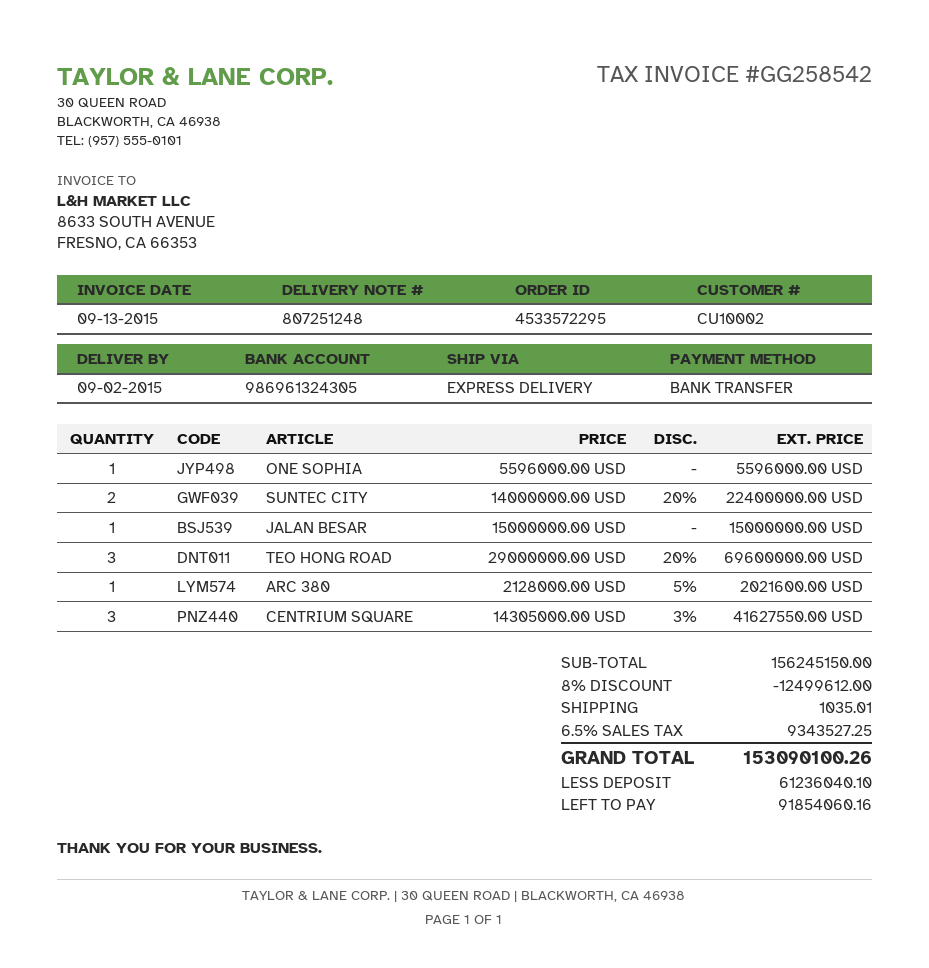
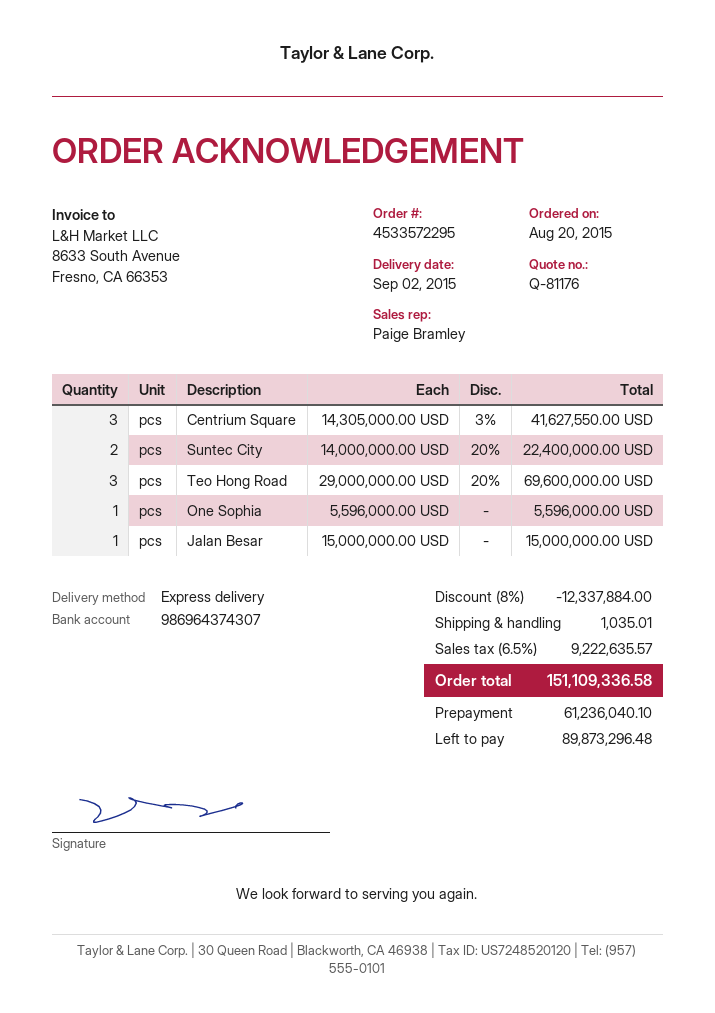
bank account: 986961324305 -> 986964374307
ARC 380: 1 x 2128000.00 - 5% = 2021600.00 -> none
discount: 8% = 12499612.00 -> 8% = 12337884.00
tax: 6.5% = 9343527.25 -> 6.5% = 9222635.57
total: 153090100.26 -> 151109336.58
balance: 91854060.16 -> 89873296.48

